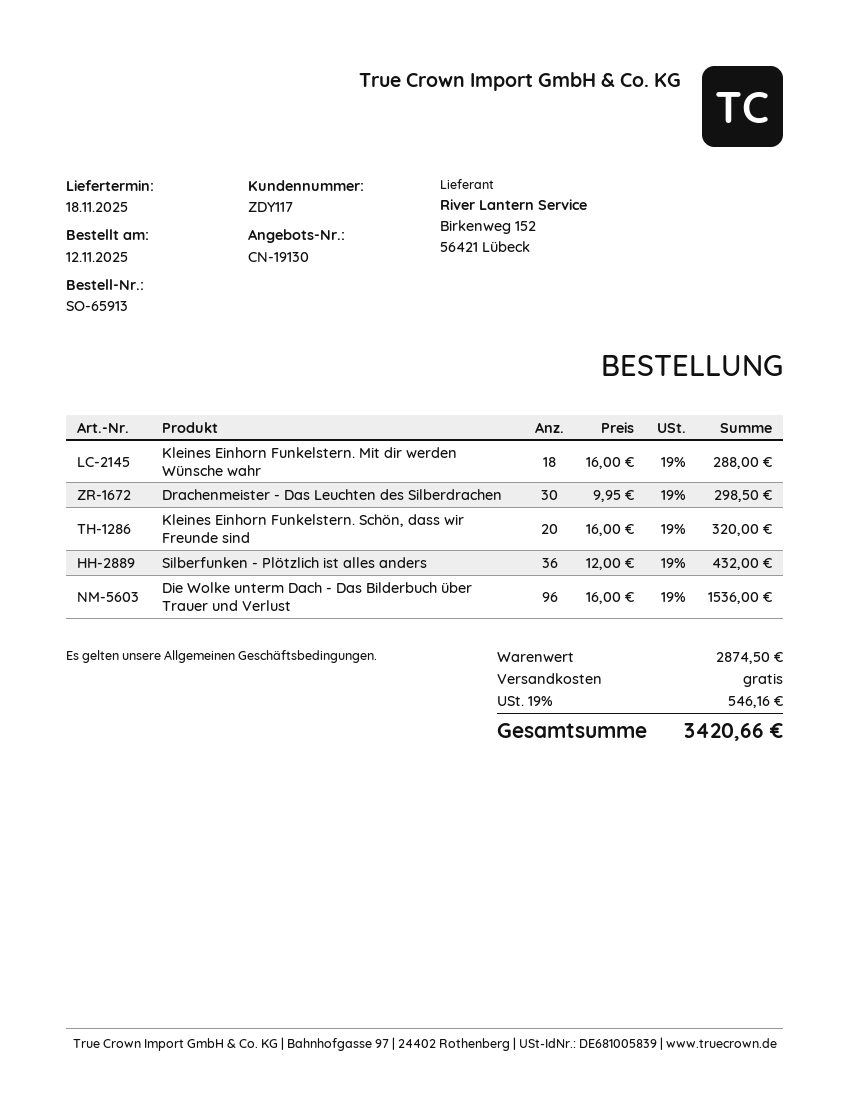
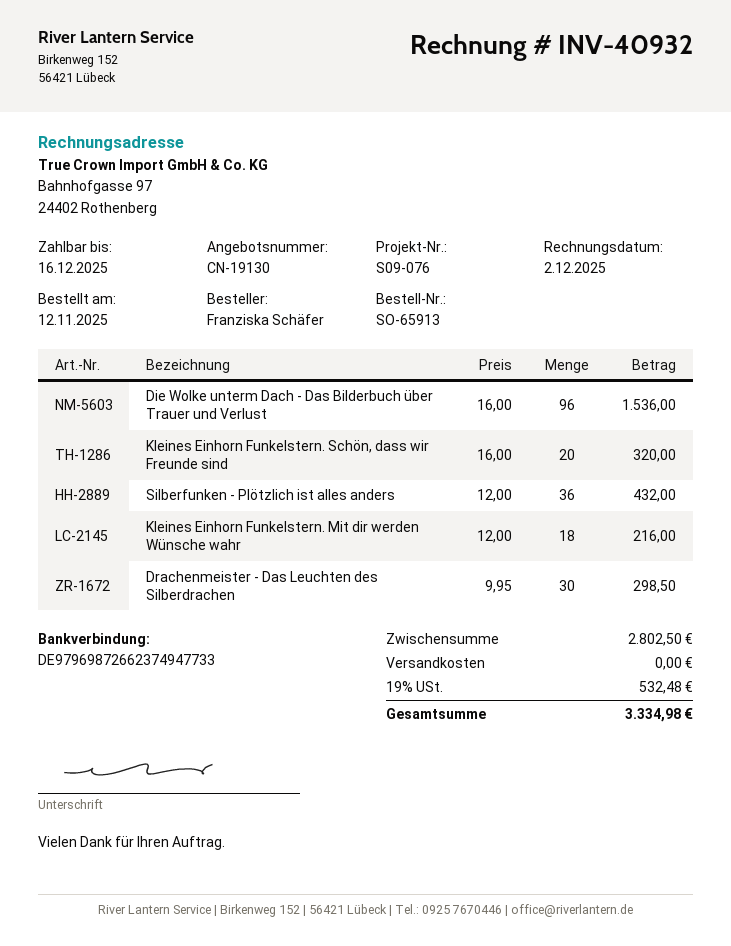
Kleines Einhorn Funkelstern. Mit dir werden Wünsche wahr: 18 x 16.00 = 288.00 -> 18 x 12.00 = 216.00
subtotal: 2874.50 -> 2802.50
tax: 19% = 546.16 -> 19% = 532.48
total: 3420.66 -> 3334.98

